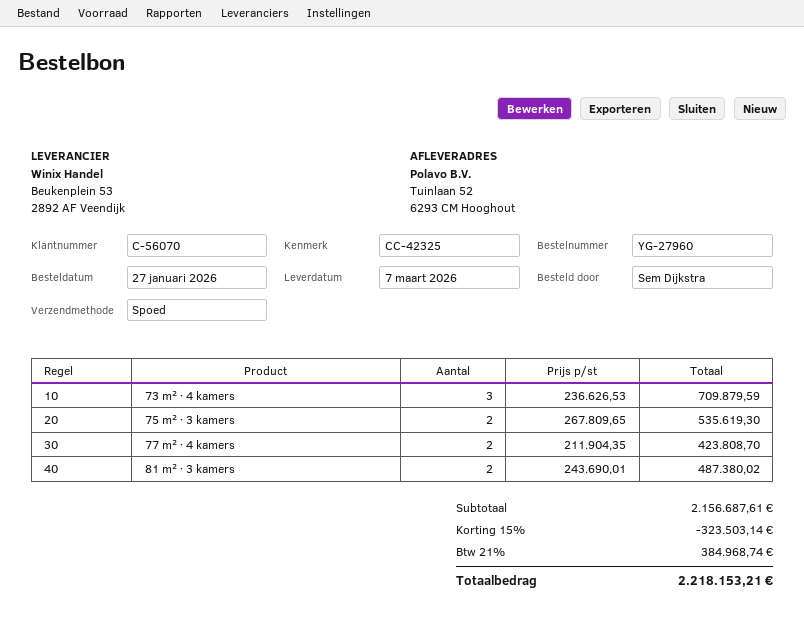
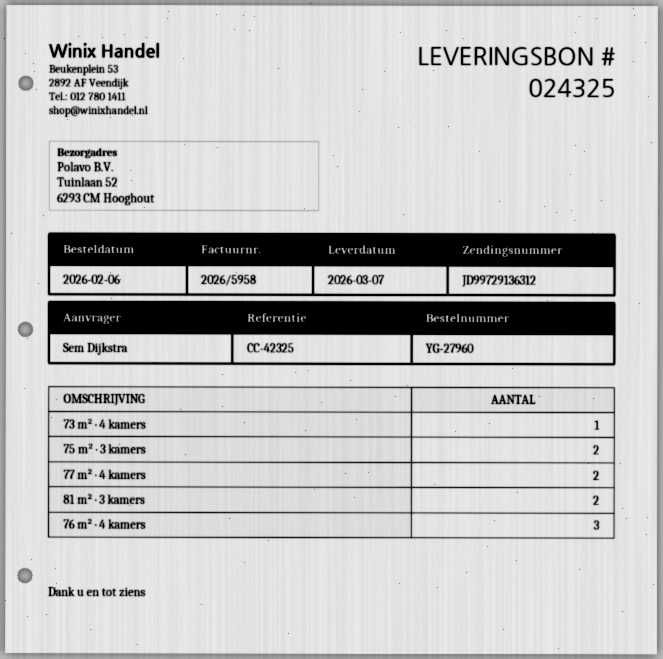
order date: 2026-01-27 -> 2026-02-06
73 m² · 4 kamers: 3 -> 1
76 m² · 4 kamers: none -> 3

